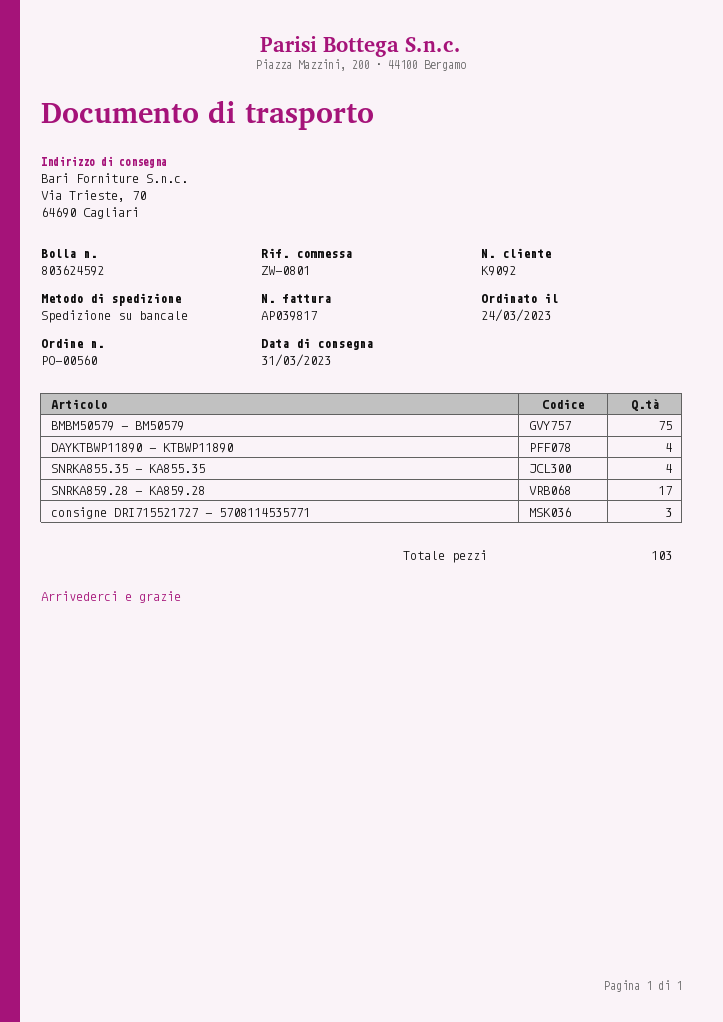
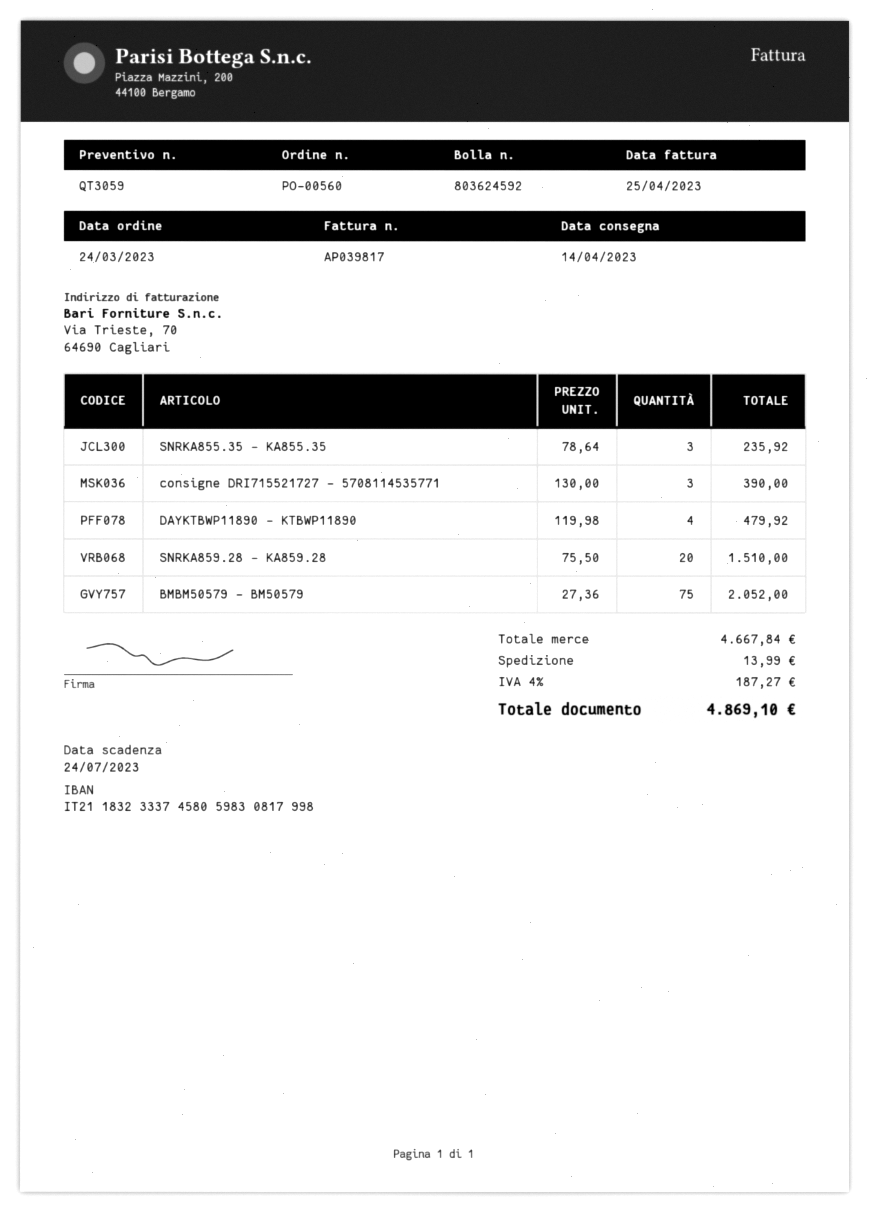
delivery date: 2023-03-31 -> 2023-04-14
SNRKA855.35 - KA855.35: 4 -> 3
SNRKA859.28 - KA859.28: 17 -> 20

